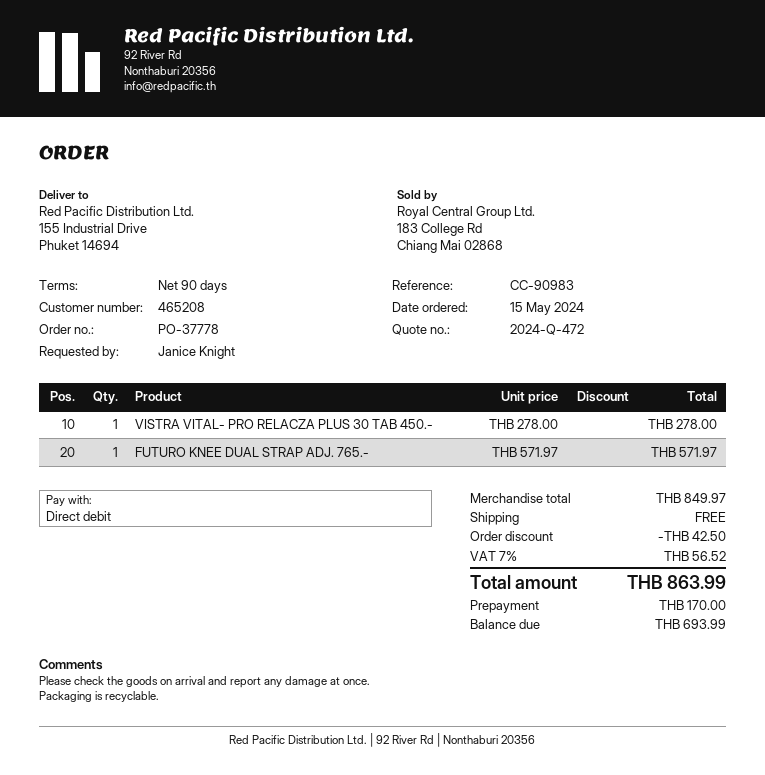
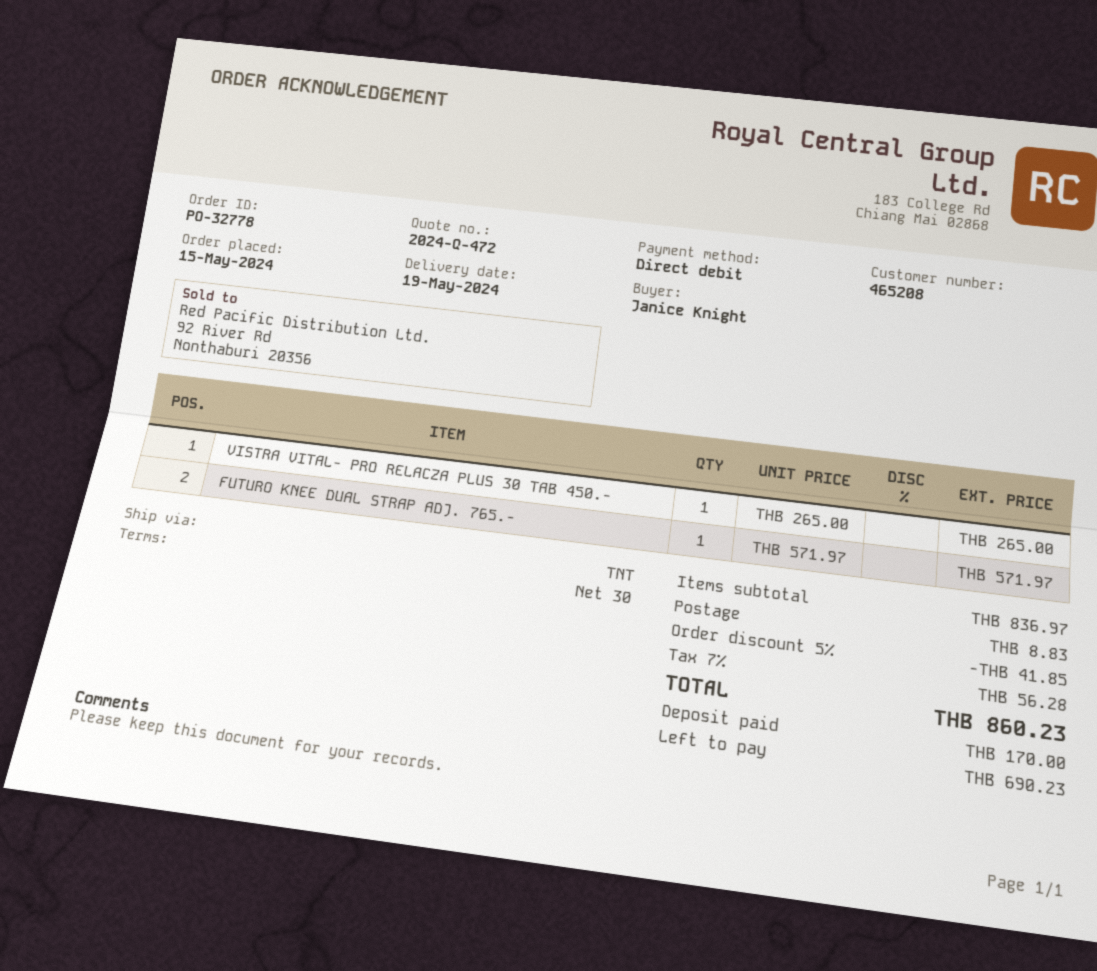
order number: PO-37778 -> PO-32778
payment terms: 90 days -> 30 days
VISTRA VITAL- PRO RELACZA PLUS 30 TAB 450.-: 1 x 278.00 = 278.00 -> 1 x 265.00 = 265.00
subtotal: 849.97 -> 836.97
discount: 42.50 -> 41.85
shipping: 0.00 -> 8.83
tax: 7% = 56.52 -> 7% = 56.28
total: 863.99 -> 860.23
balance: 693.99 -> 690.23

